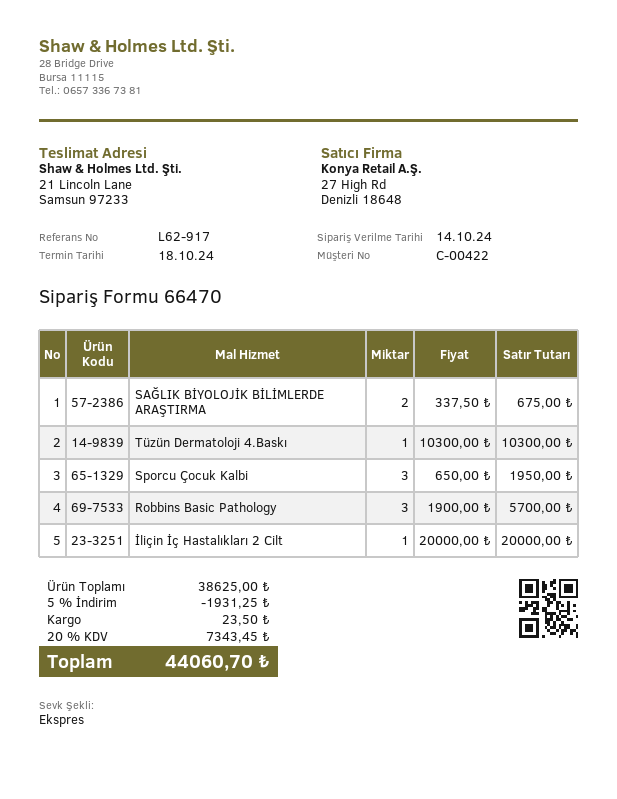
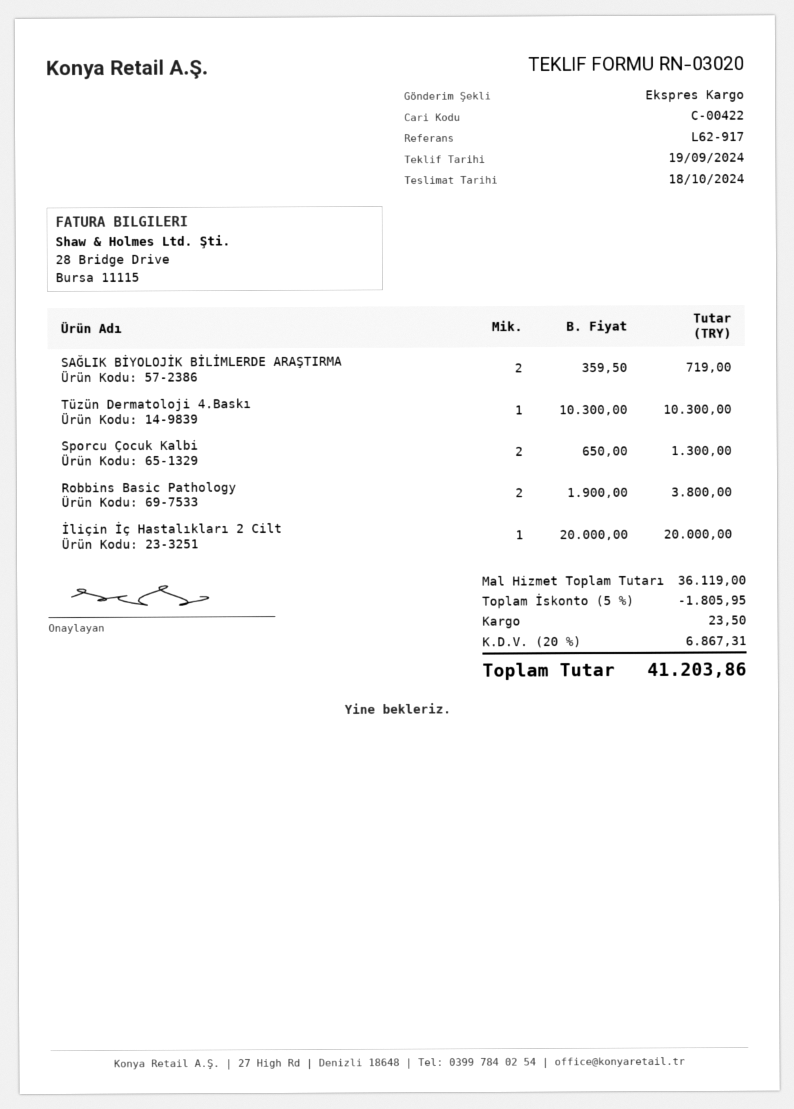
SAĞLIK BİYOLOJİK BİLİMLERDE ARAŞTIRMA: 2 x 337.50 = 675.00 -> 2 x 359.50 = 719.00
Sporcu Çocuk Kalbi: 3 x 650.00 = 1950.00 -> 2 x 650.00 = 1300.00
Robbins Basic Pathology: 3 x 1900.00 = 5700.00 -> 2 x 1900.00 = 3800.00
subtotal: 38625.00 -> 36119.00
discount: 5% = 1931.25 -> 5% = 1805.95
tax: 20% = 7343.45 -> 20% = 6867.31
total: 44060.70 -> 41203.86

